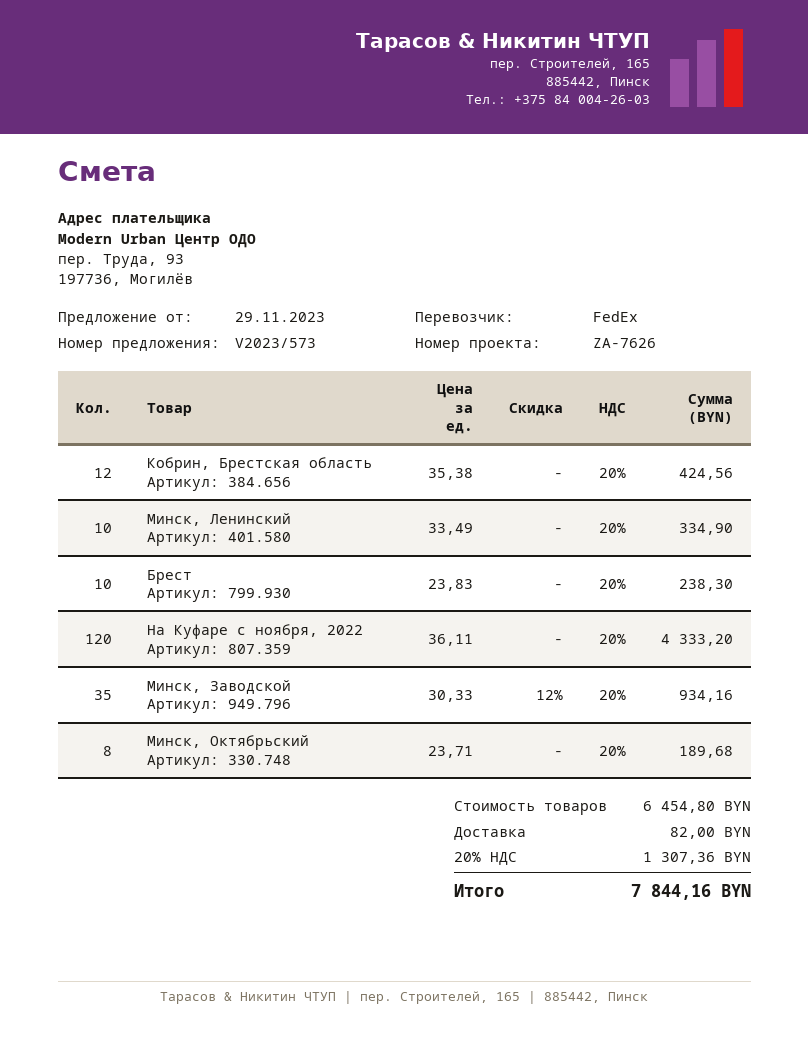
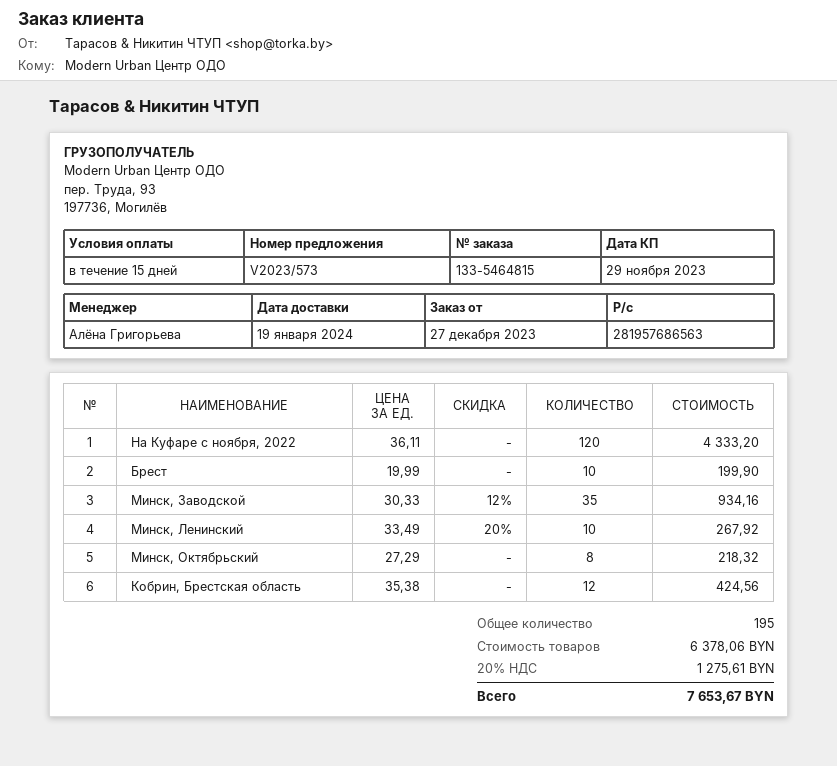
Минск, Ленинский: 10 x 33.49 = 334.90 -> 10 x 33.49 - 20% = 267.92
Брест: 10 x 23.83 = 238.30 -> 10 x 19.99 = 199.90
Минск, Октябрьский: 8 x 23.71 = 189.68 -> 8 x 27.29 = 218.32
subtotal: 6454.80 -> 6378.06
shipping: 82.00 -> none
tax: 20% = 1307.36 -> 20% = 1275.61
total: 7844.16 -> 7653.67

